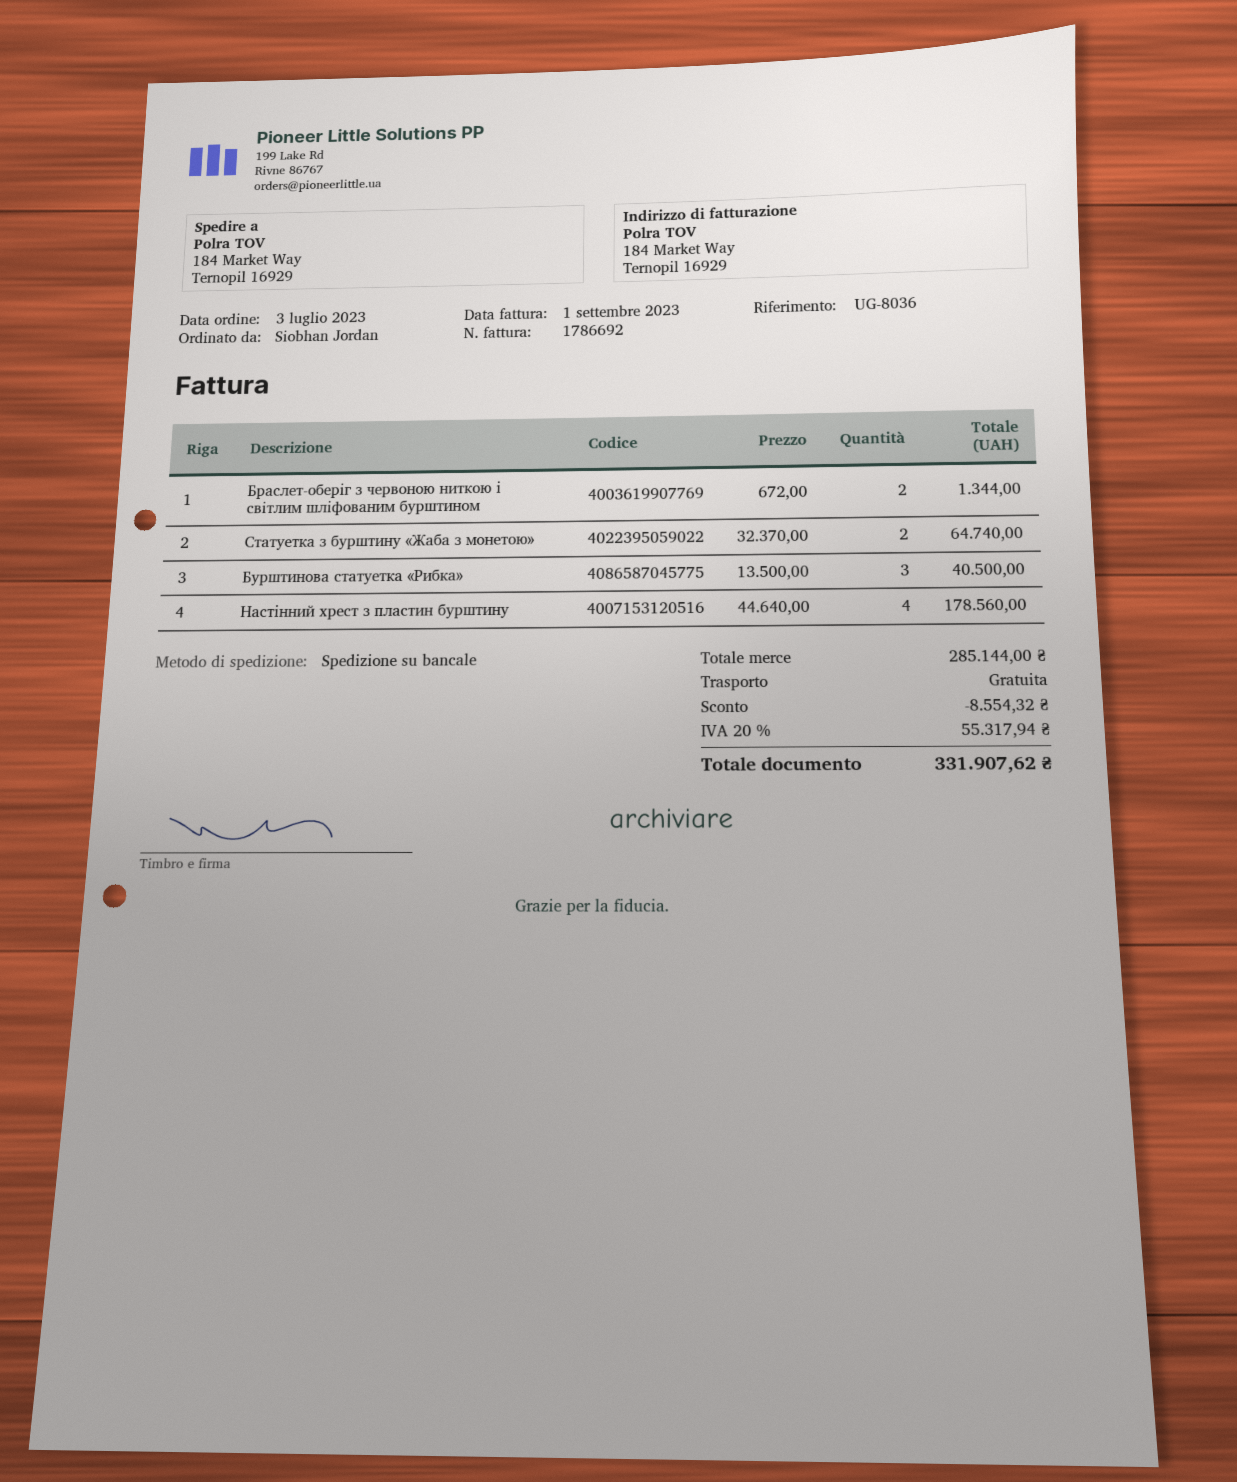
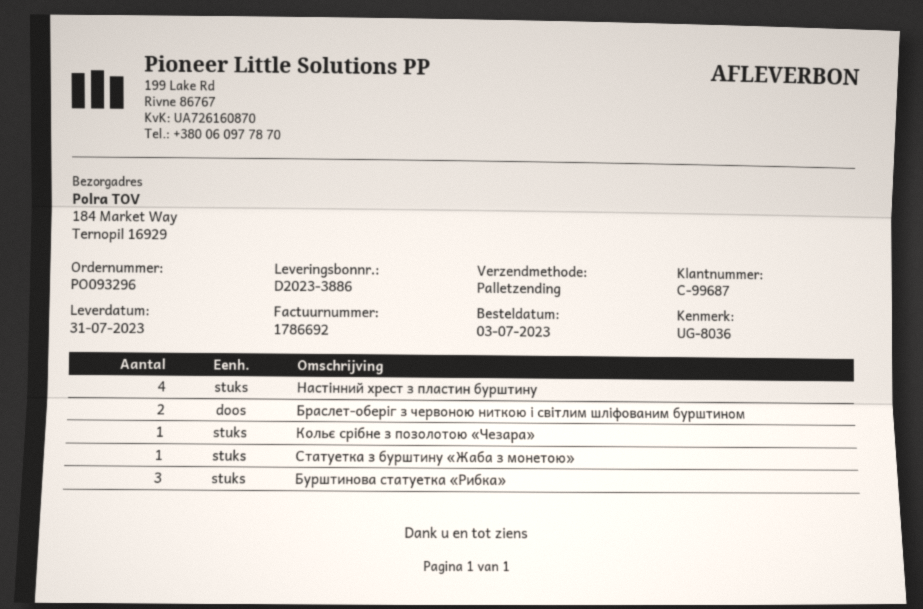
Статуетка з бурштину «Жаба з монетою»: 2 -> 1
Кольє срібне з позолотою «Чезара»: none -> 1

